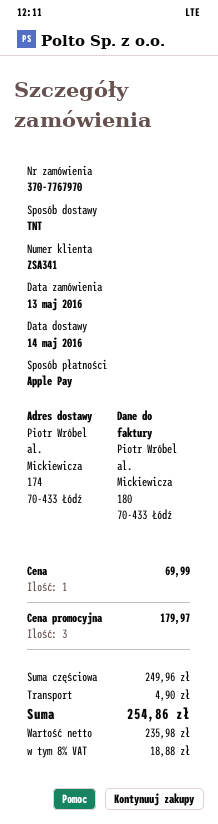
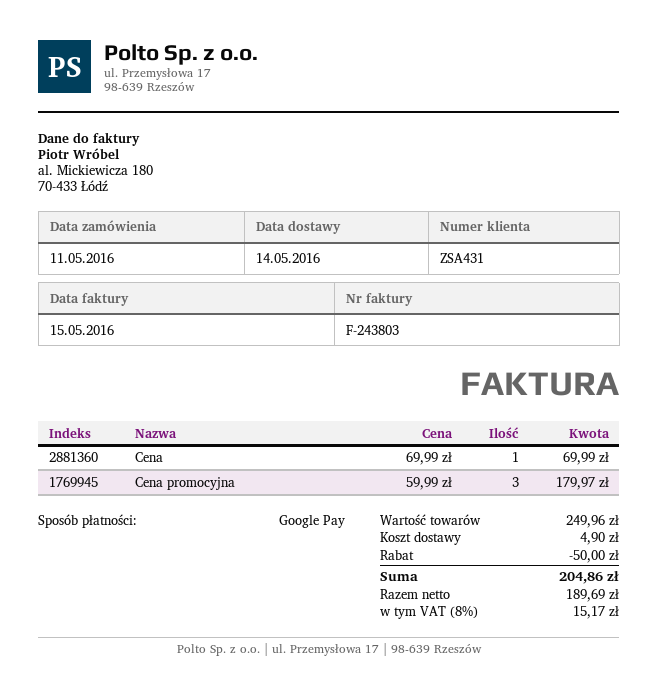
order date: 2016-05-13 -> 2016-05-11
customer number: ZSA341 -> ZSA431
payment method: Apple Pay -> Google Pay
discount: none -> 50.00
net: 235.98 -> 189.69
tax: 8% = 18.88 -> 8% = 15.17
total: 254.86 -> 204.86

